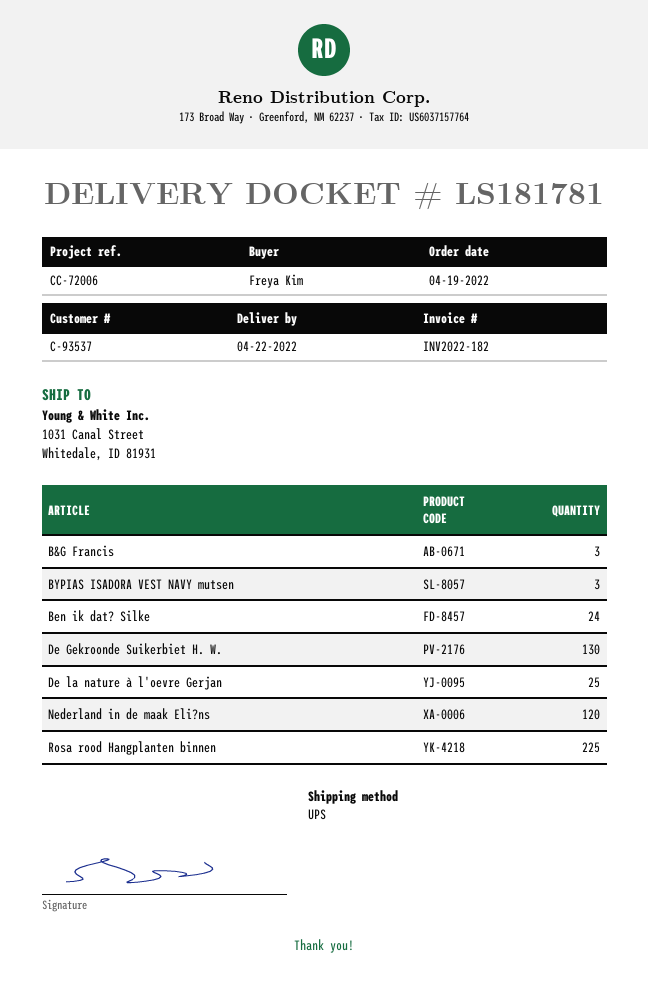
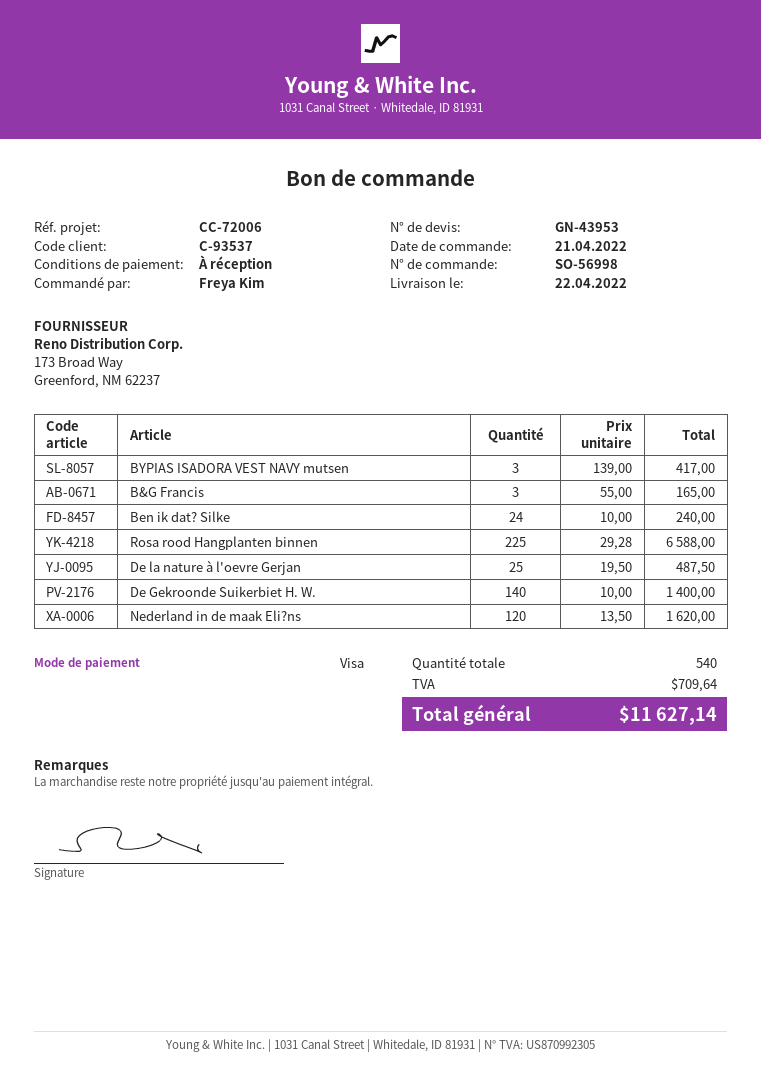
order date: 2022-04-19 -> 2022-04-21
De Gekroonde Suikerbiet H. W.: 130 -> 140

